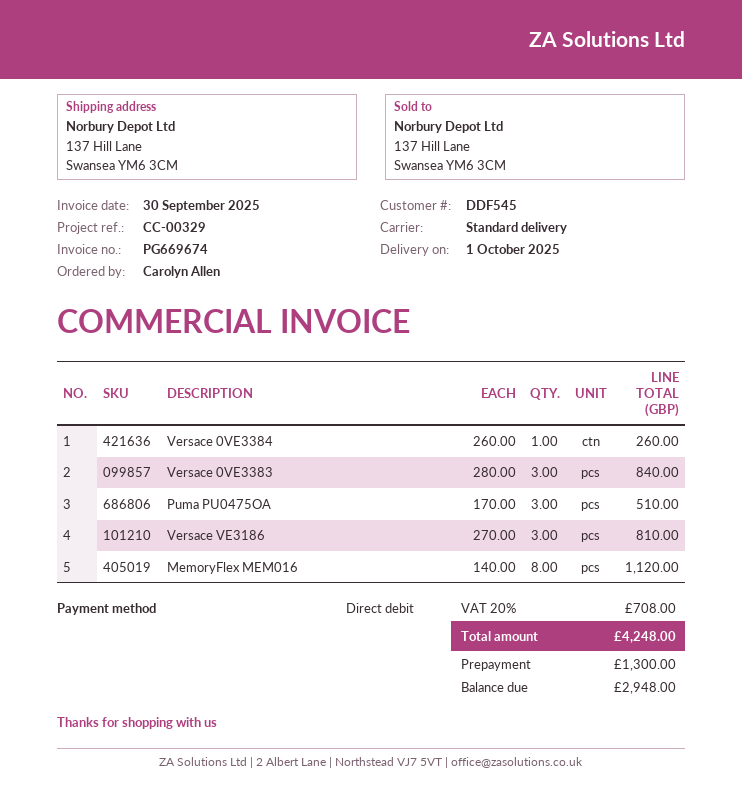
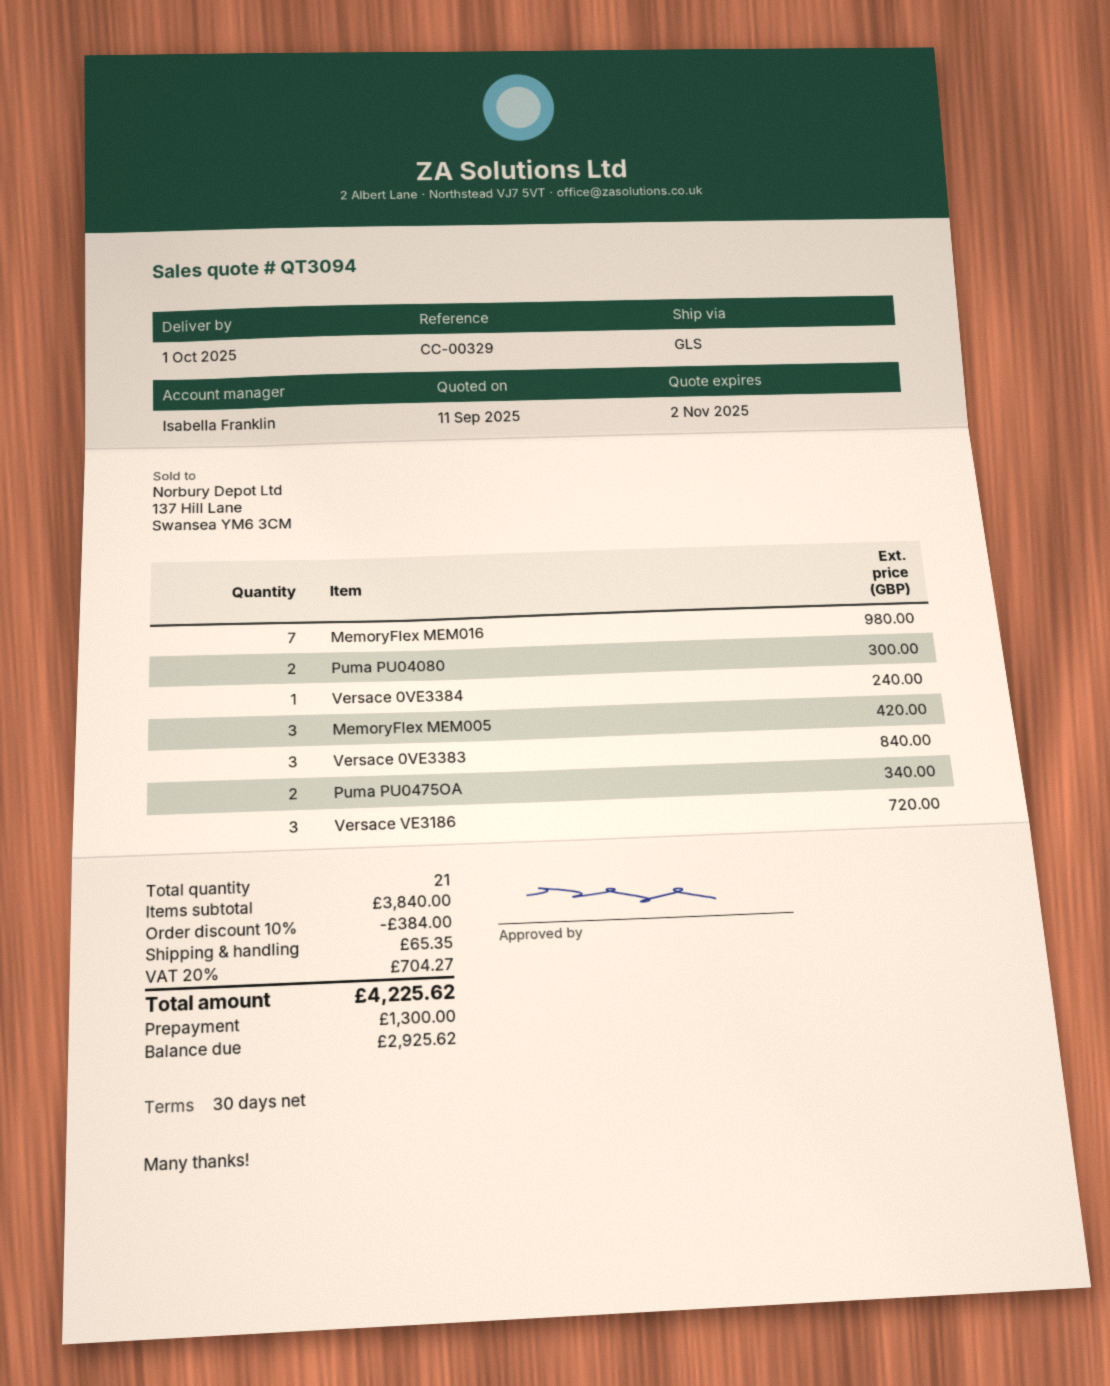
shipping method: standard -> GLS
Versace 0VE3384: 1 for 260.00 -> 1 for 240.00
Puma PU0475OA: 3 for 510.00 -> 2 for 340.00
Versace VE3186: 3 for 810.00 -> 3 for 720.00
MemoryFlex MEM016: 8 for 1120.00 -> 7 for 980.00
Puma PU04080: none -> 2 for 300.00
MemoryFlex MEM005: none -> 3 for 420.00
discount: none -> 10% = 384.00
shipping: none -> 65.35
tax: 20% = 708.00 -> 20% = 704.27
total: 4248.00 -> 4225.62
balance: 2948.00 -> 2925.62

